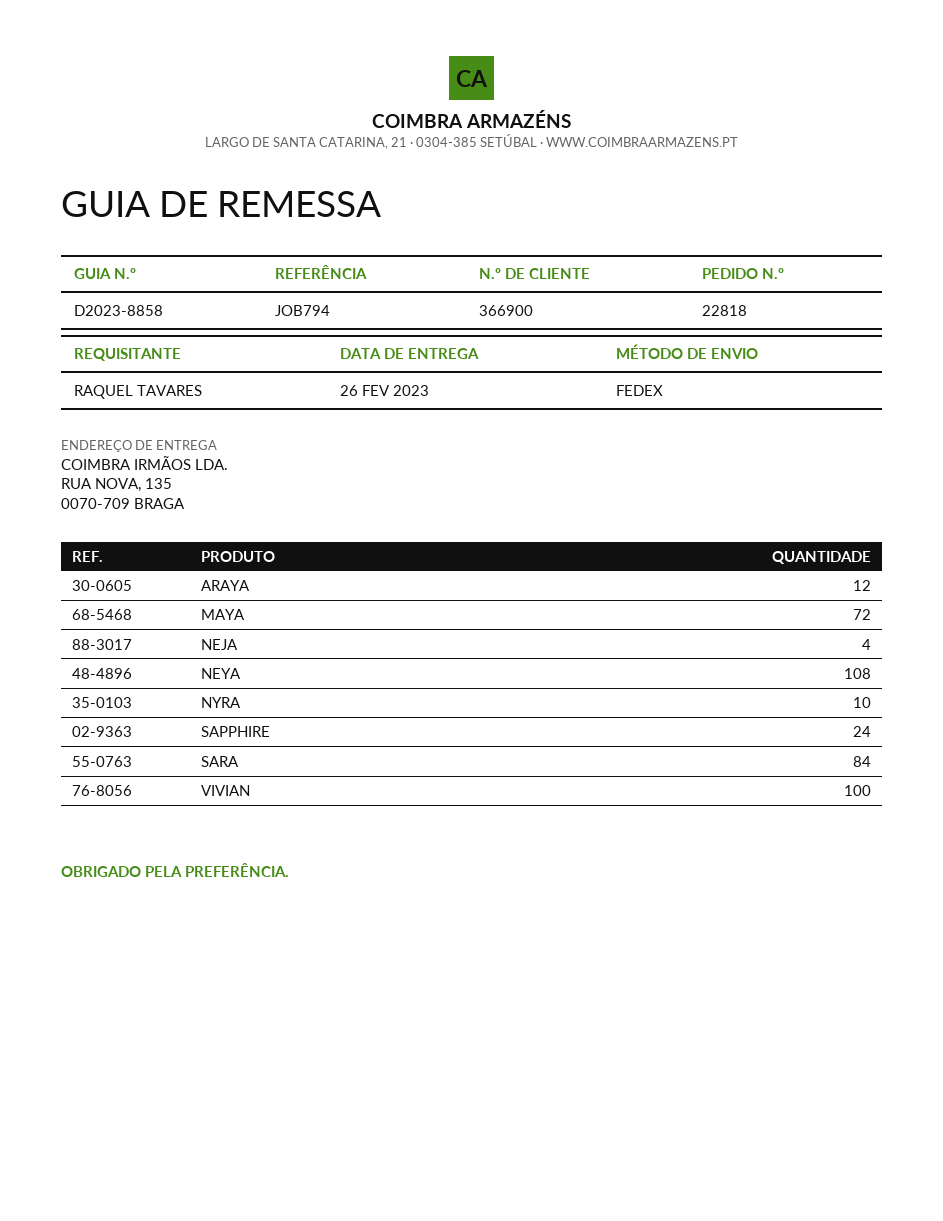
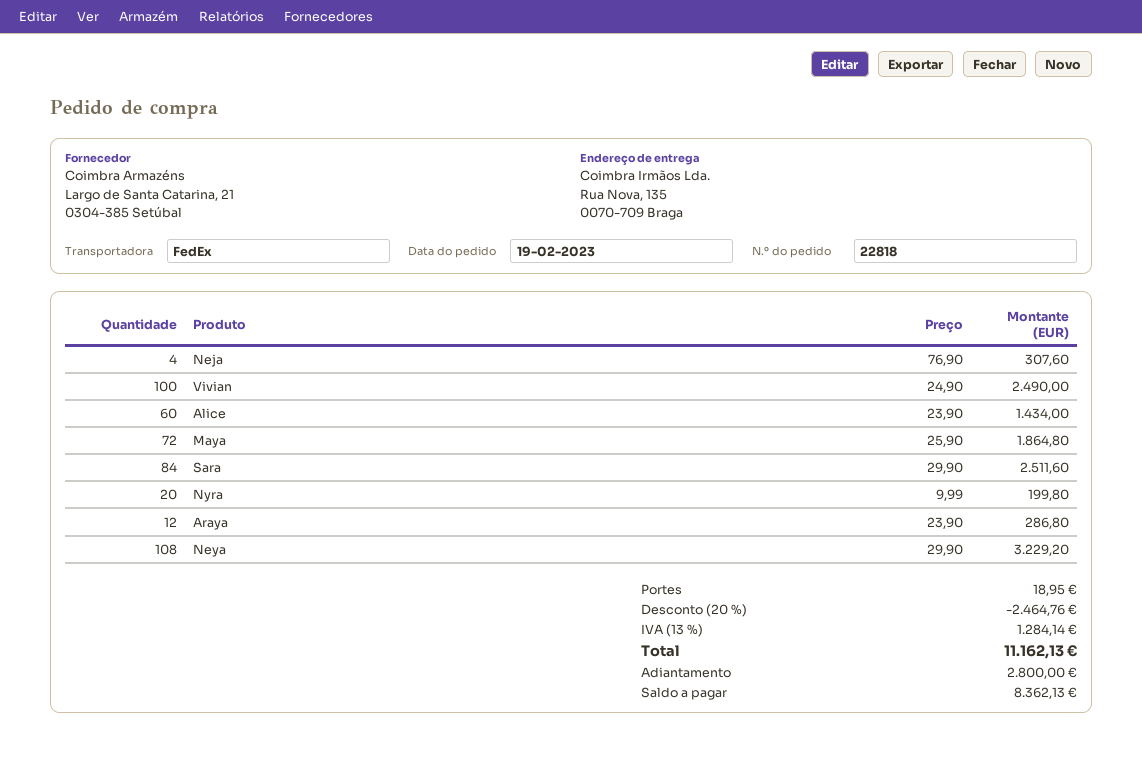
NYRA: 10 -> 20
SAPPHIRE: 24 -> none
Alice: none -> 60

